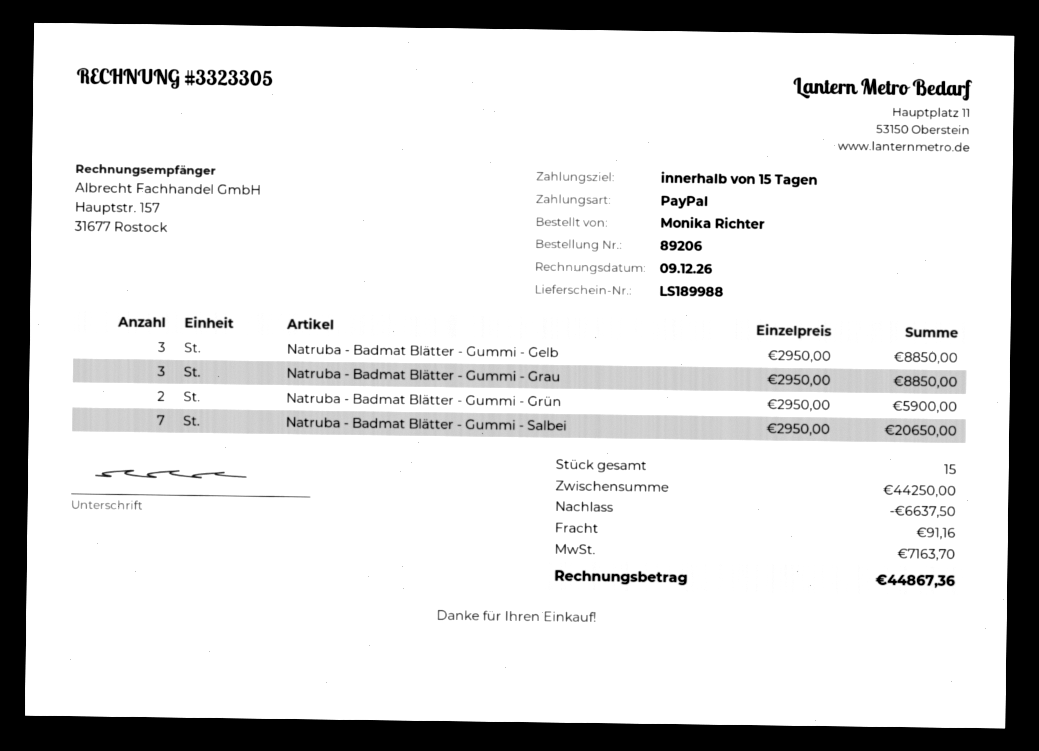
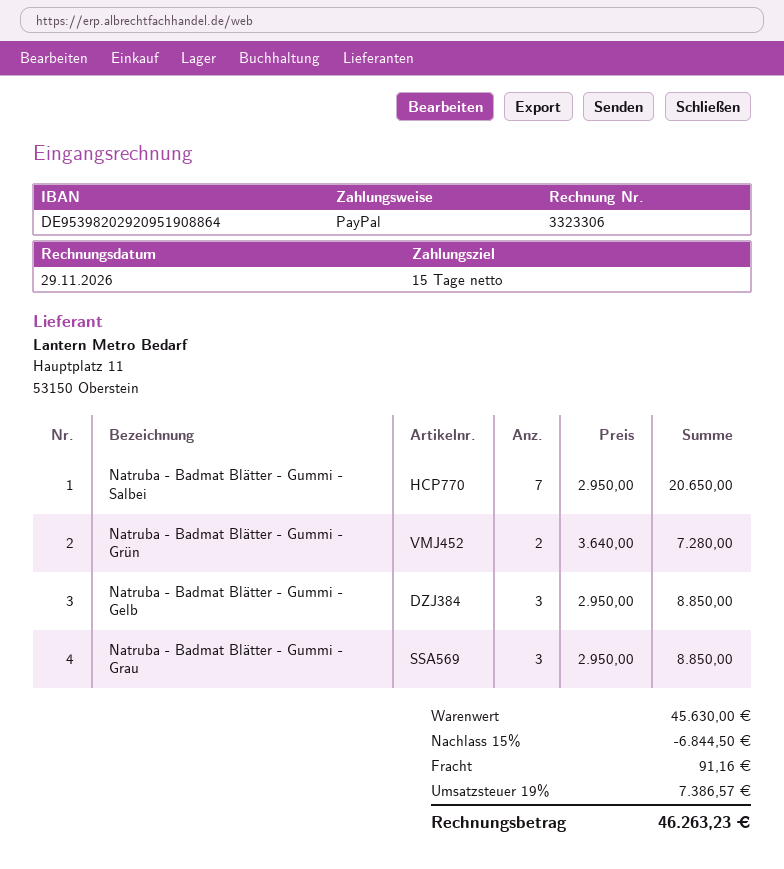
invoice number: 3323305 -> 3323306
invoice date: 2026-12-09 -> 2026-11-29
Natruba - Badmat Blätter - Gummi - Grün: 2 x 2950.00 = 5900.00 -> 2 x 3640.00 = 7280.00
subtotal: 44250.00 -> 45630.00
discount: 6637.50 -> 6844.50
tax: 7163.70 -> 7386.57
total: 44867.36 -> 46263.23

